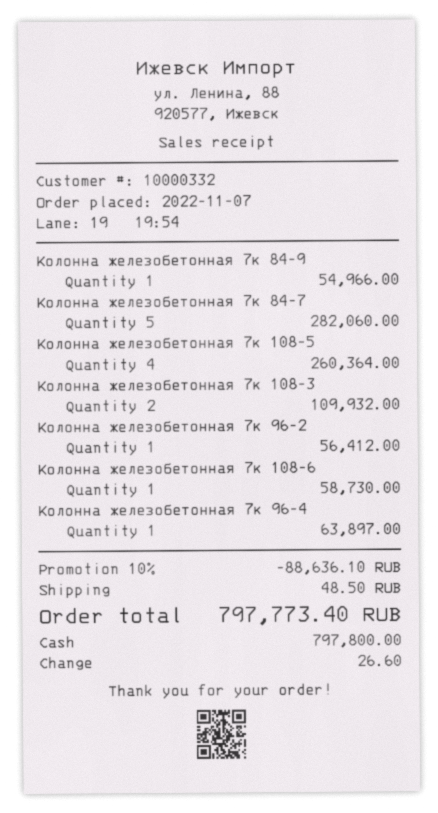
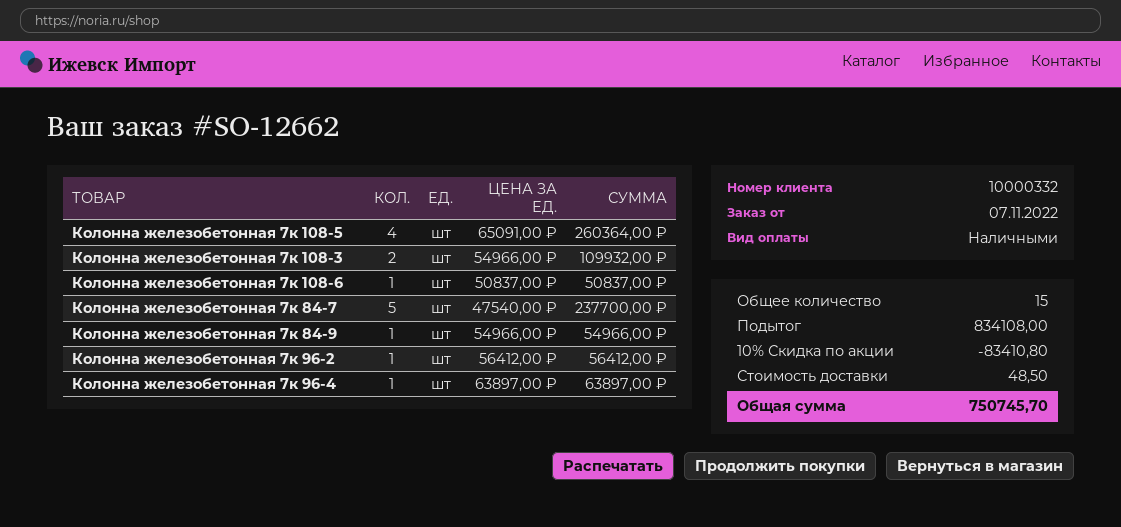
Колонна железобетонная 7к 84-7: 5 for 282060.00 -> 5 for 237700.00
Колонна железобетонная 7к 108-6: 1 for 58730.00 -> 1 for 50837.00
discount: 10% = 88636.10 -> 10% = 83410.80
total: 797773.40 -> 750745.70

